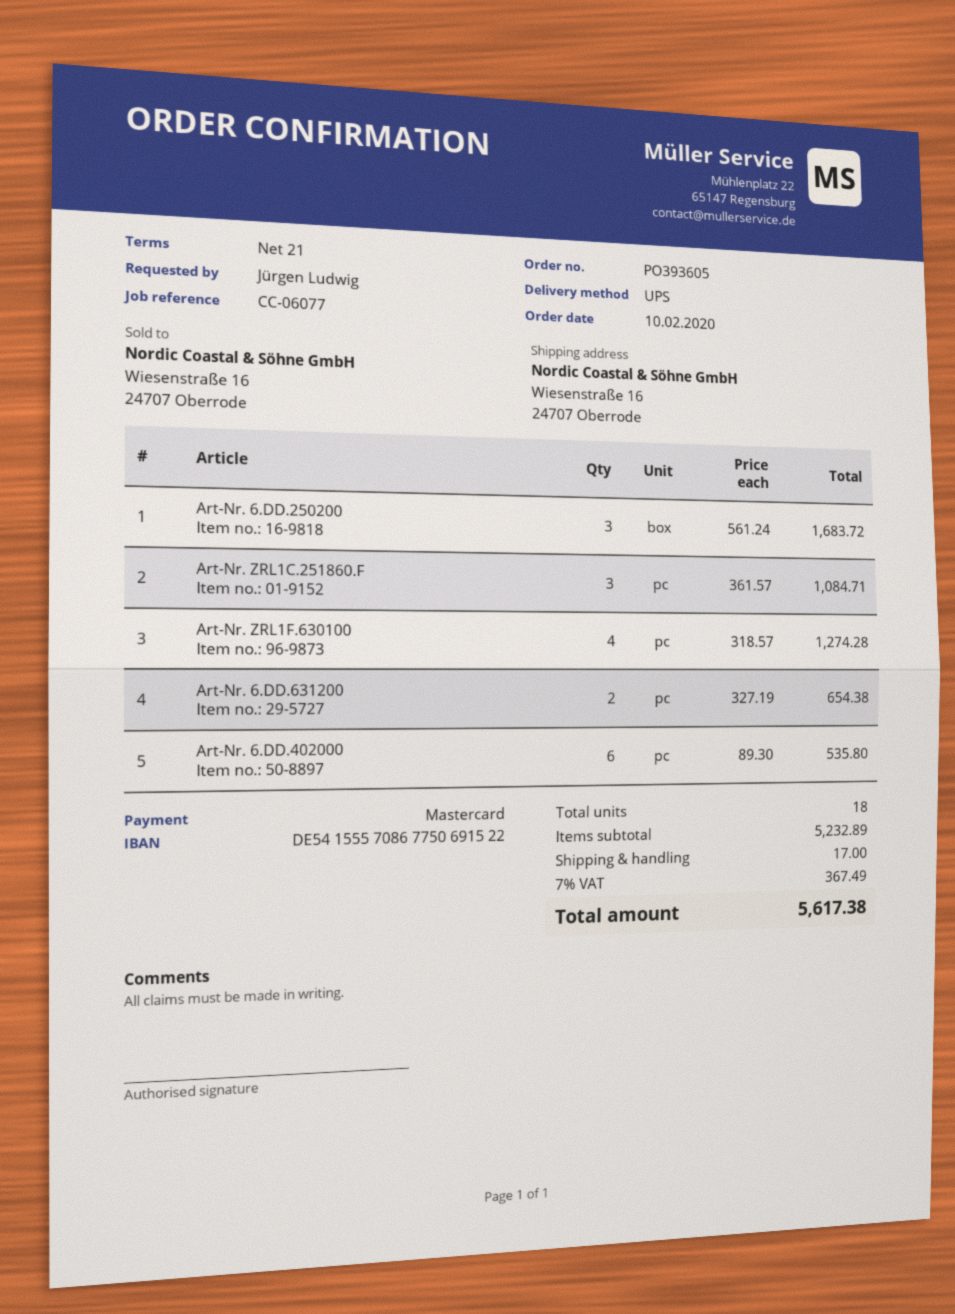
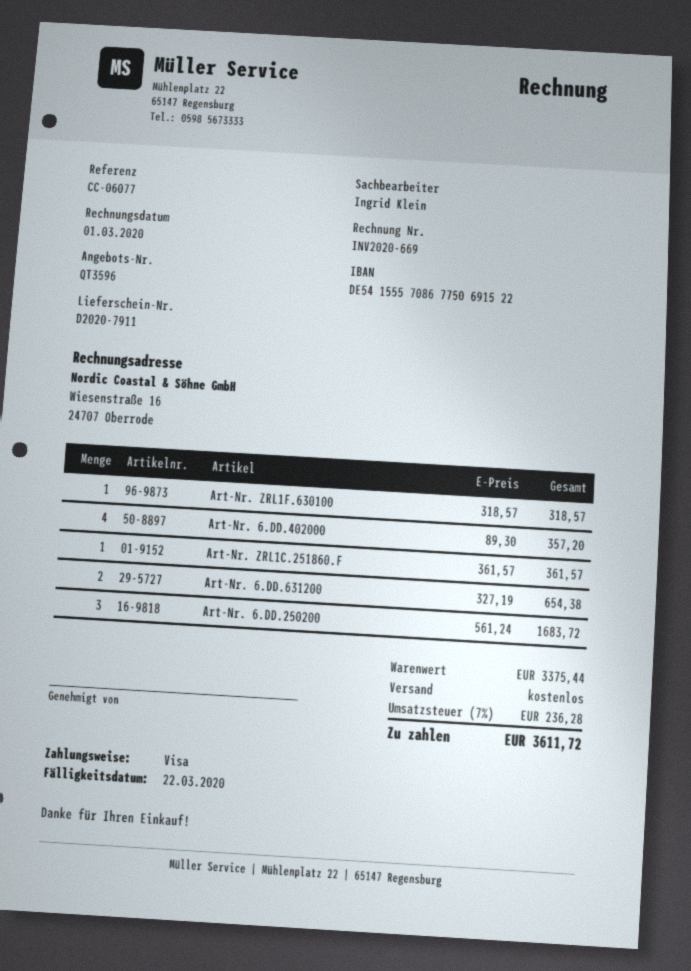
payment method: Mastercard -> Visa
Art-Nr. ZRL1C.251860.F: 3 x 361.57 = 1084.71 -> 1 x 361.57 = 361.57
Art-Nr. ZRL1F.630100: 4 x 318.57 = 1274.28 -> 1 x 318.57 = 318.57
Art-Nr. 6.DD.402000: 6 x 89.30 = 535.80 -> 4 x 89.30 = 357.20
subtotal: 5232.89 -> 3375.44
shipping: 17.00 -> 0.00
tax: 7% = 367.49 -> 7% = 236.28
total: 5617.38 -> 3611.72

